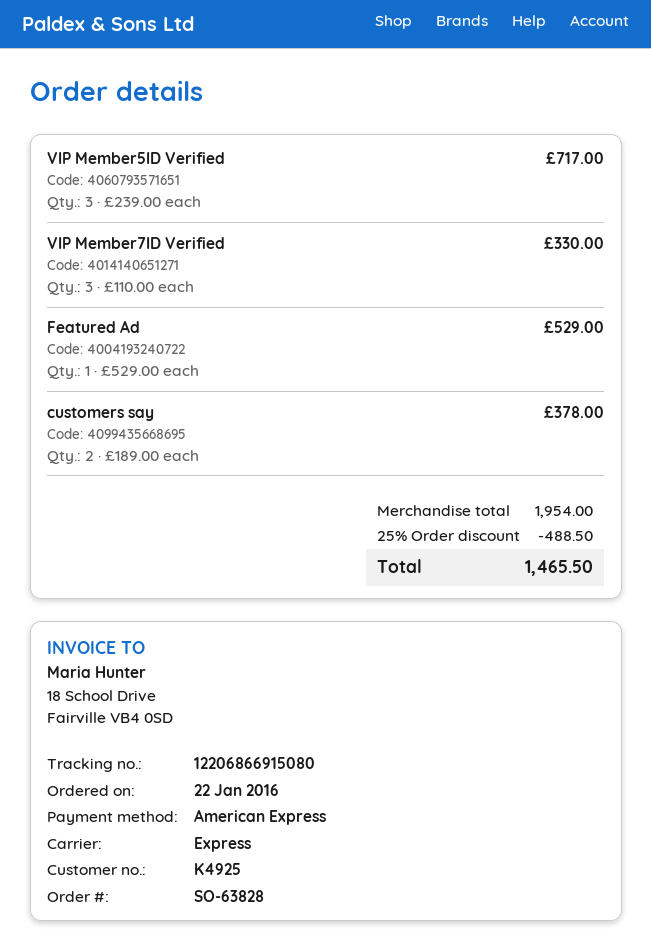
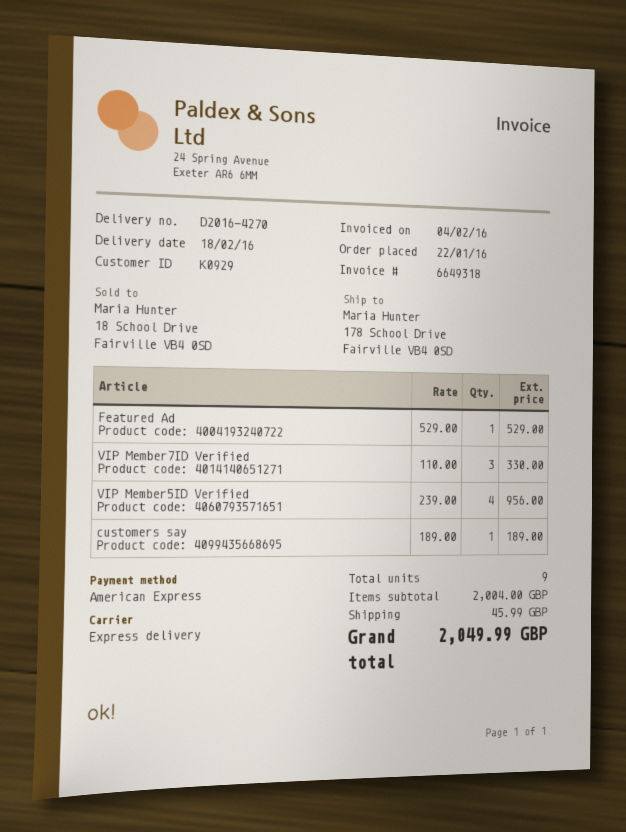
customer number: K4925 -> K0929
VIP Member5ID Verified: 3 x 239.00 = 717.00 -> 4 x 239.00 = 956.00
customers say: 2 x 189.00 = 378.00 -> 1 x 189.00 = 189.00
subtotal: 1954.00 -> 2004.00
discount: 25% = 488.50 -> none
shipping: none -> 45.99
total: 1465.50 -> 2049.99

